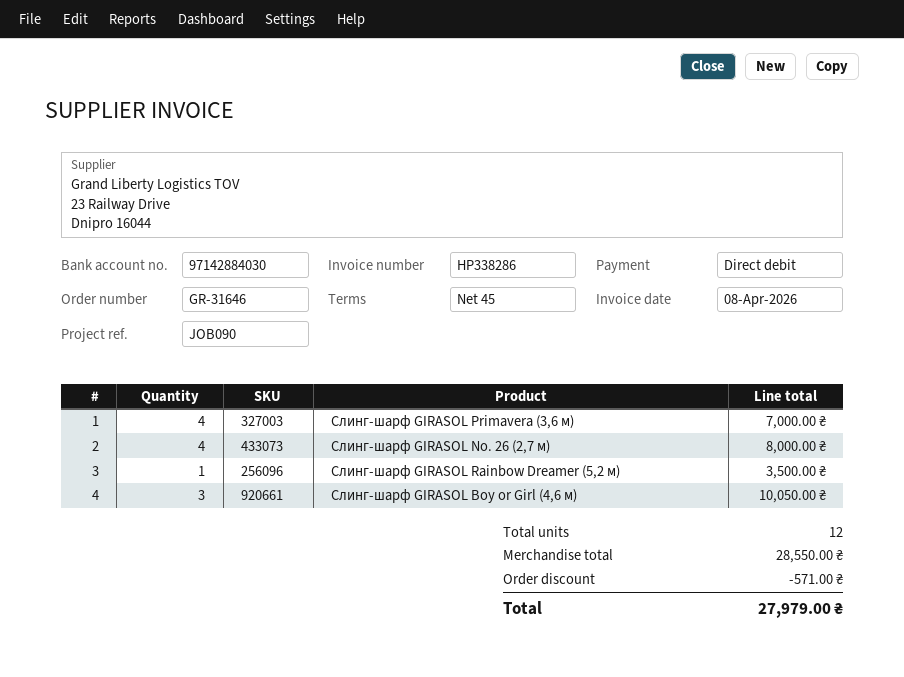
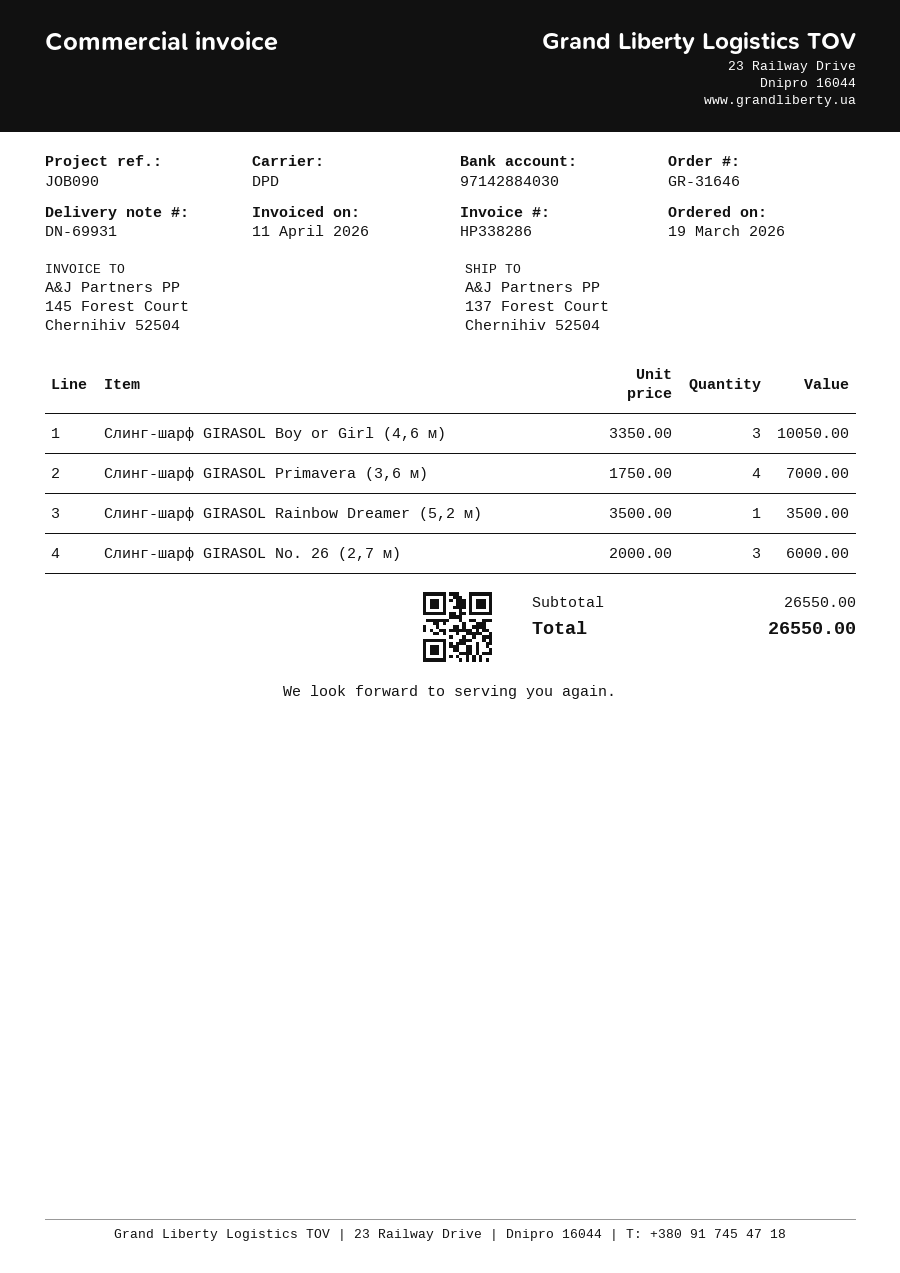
invoice date: 2026-04-08 -> 2026-04-11
Слинг-шарф GIRASOL No. 26 (2,7 м): 4 for 8000.00 -> 3 for 6000.00
subtotal: 28550.00 -> 26550.00
discount: 571.00 -> none
total: 27979.00 -> 26550.00

